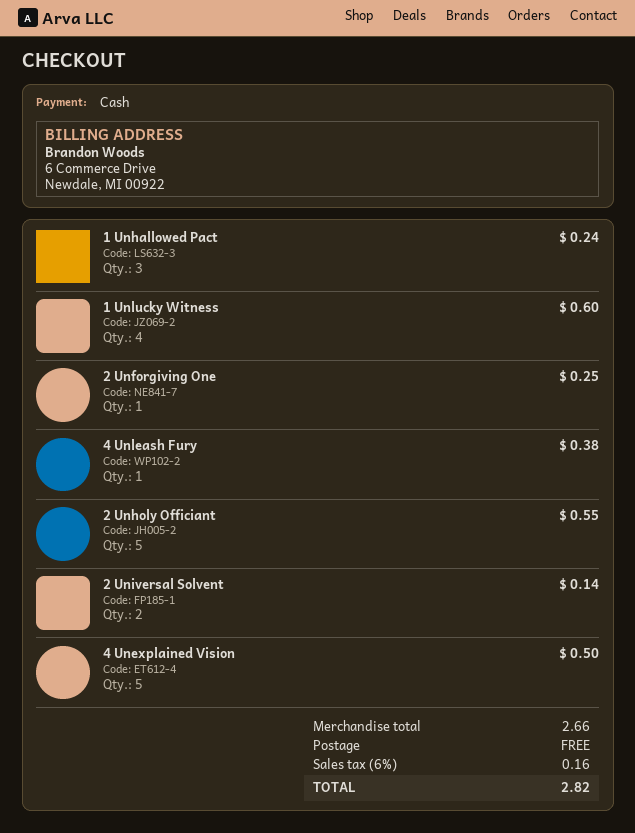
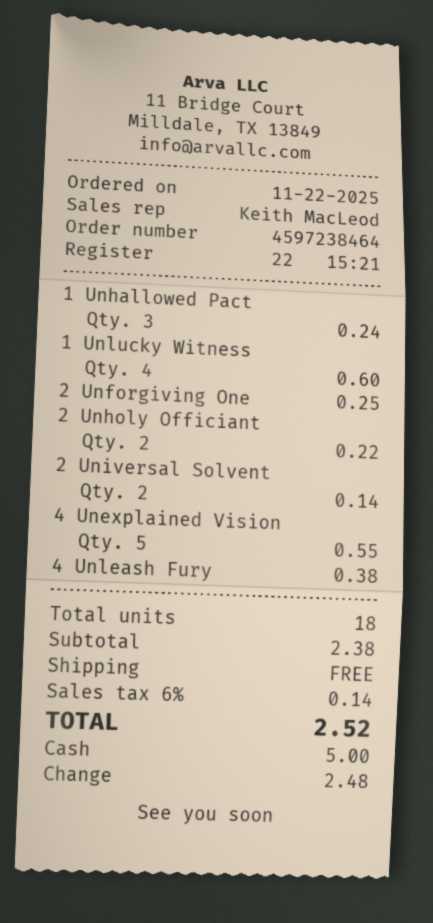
2 Unholy Officiant: 5 for 0.55 -> 2 for 0.22
4 Unexplained Vision: 5 for 0.50 -> 5 for 0.55
subtotal: 2.66 -> 2.38
tax: 6% = 0.16 -> 6% = 0.14
total: 2.82 -> 2.52

